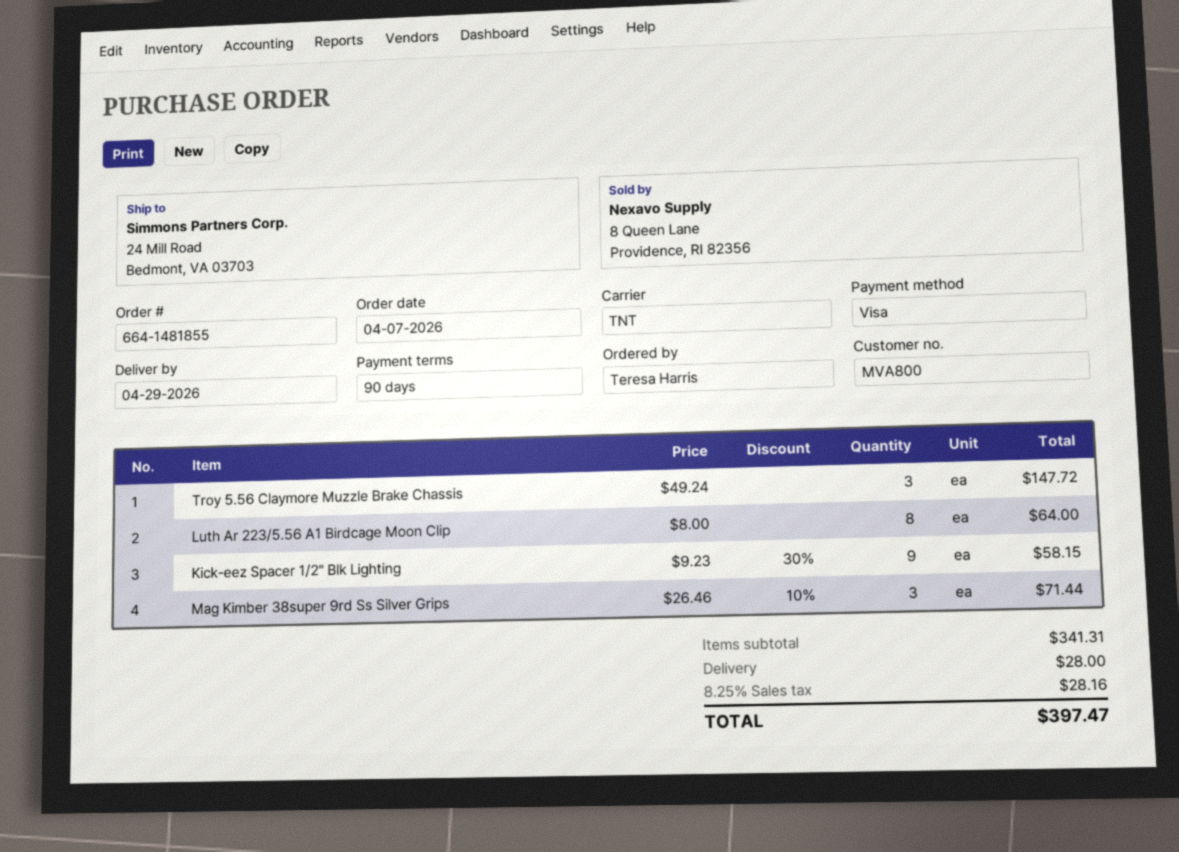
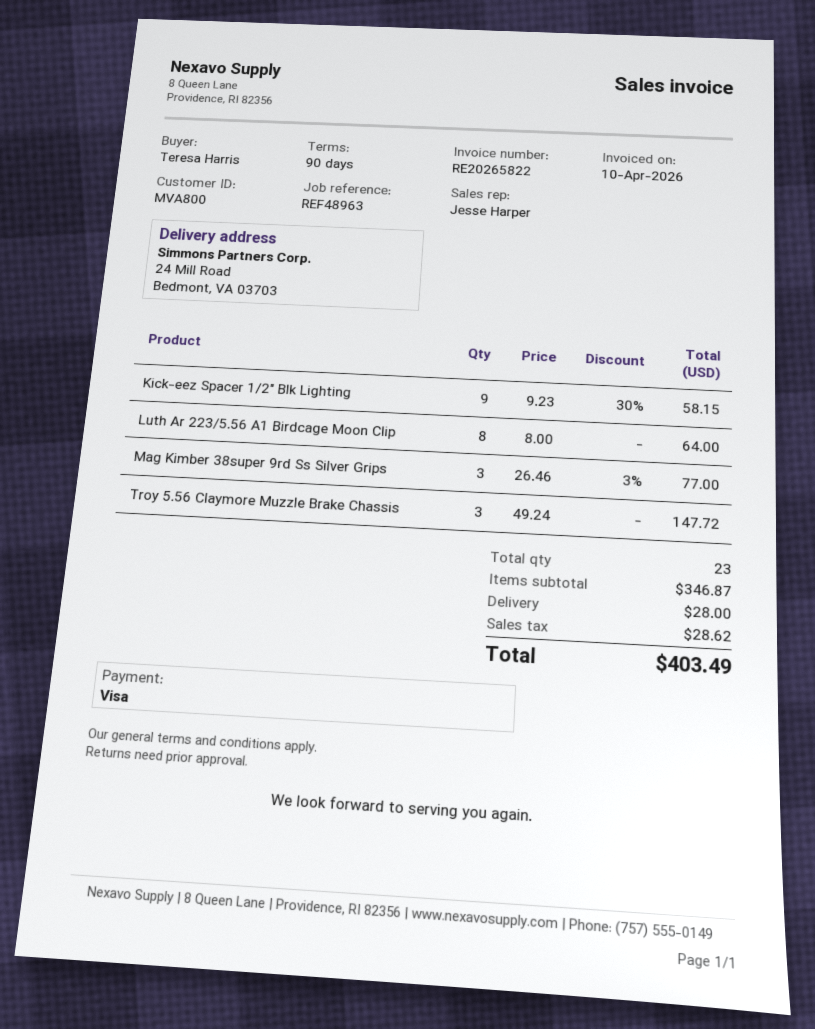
Mag Kimber 38super 9rd Ss Silver Grips: 3 x 26.46 - 10% = 71.44 -> 3 x 26.46 - 3% = 77.00
subtotal: 341.31 -> 346.87
tax: 28.16 -> 28.62
total: 397.47 -> 403.49

